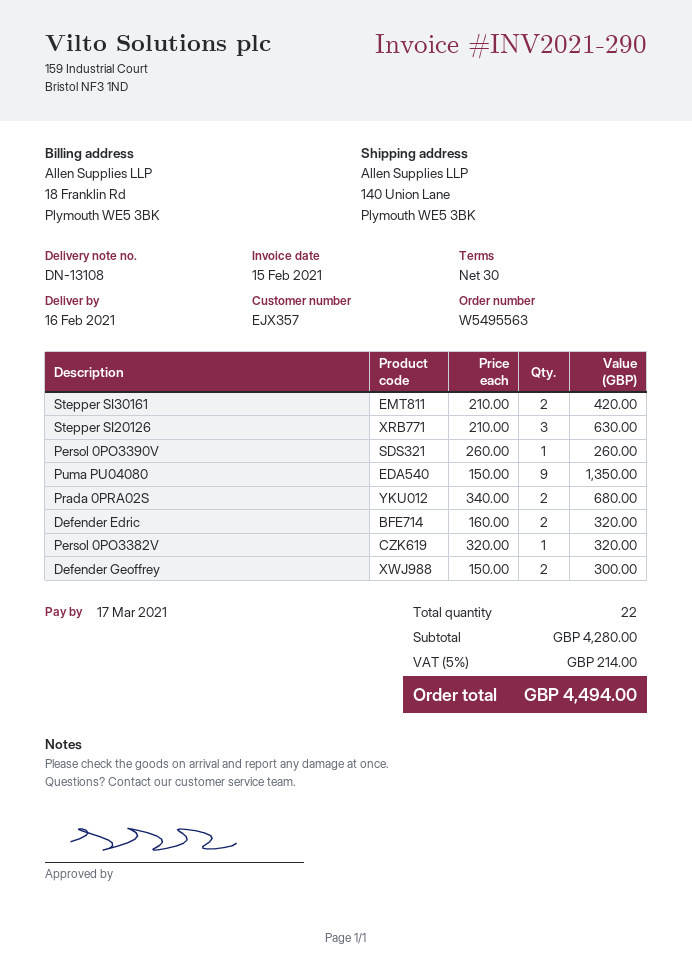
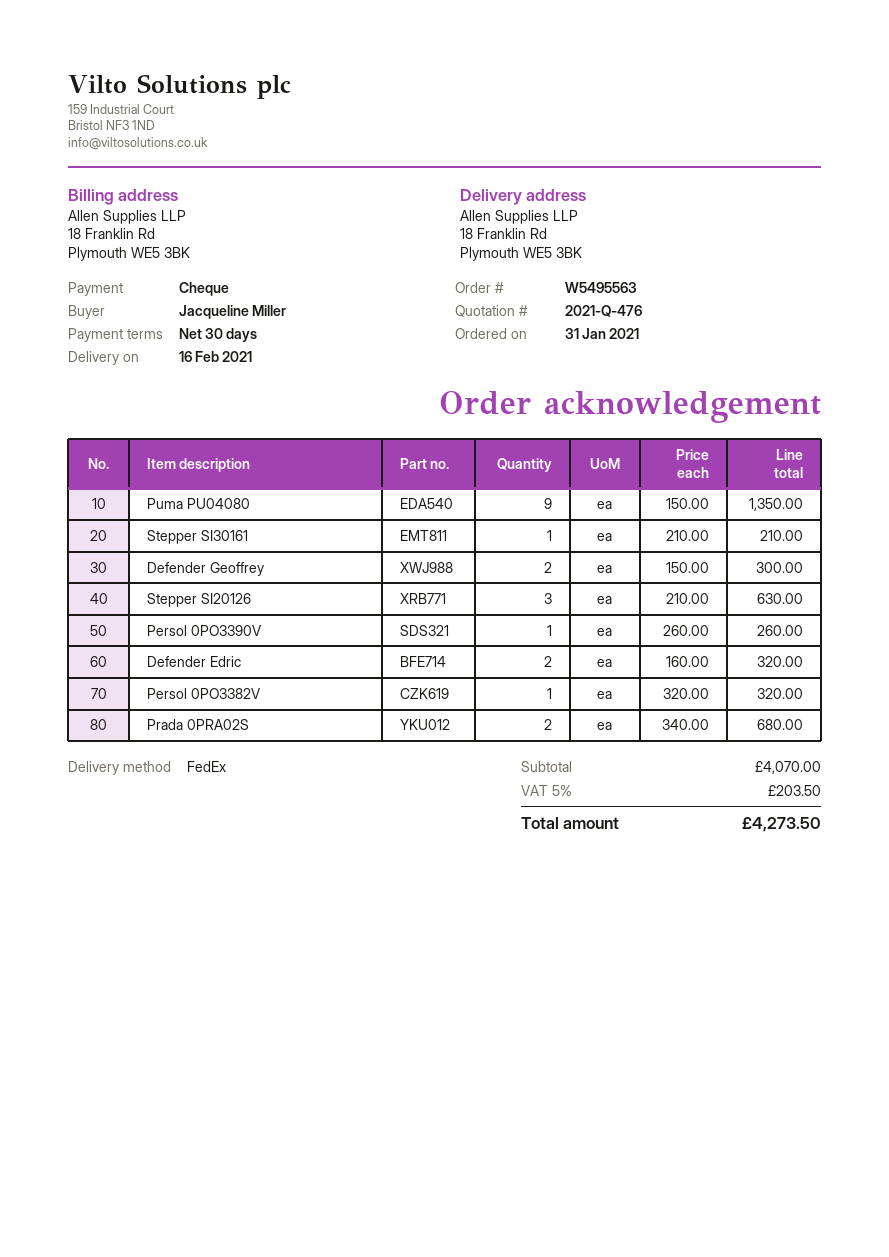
ship to: 140 Union Lane, Plymouth WE5 3BK -> 18 Franklin Rd, Plymouth WE5 3BK
Stepper SI30161: 2 x 210.00 = 420.00 -> 1 x 210.00 = 210.00
subtotal: 4280.00 -> 4070.00
tax: 5% = 214.00 -> 5% = 203.50
total: 4494.00 -> 4273.50

